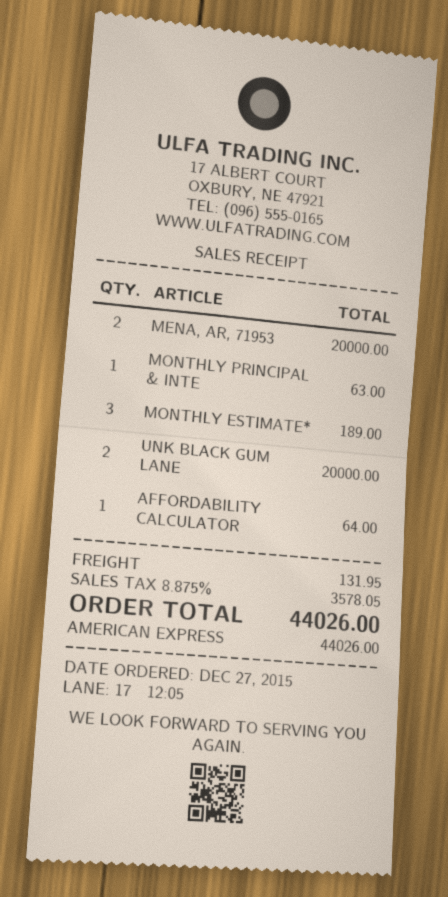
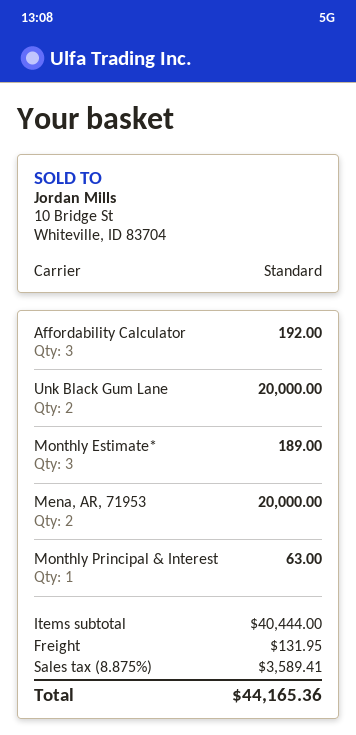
AFFORDABILITY CALCULATOR: 1 for 64.00 -> 3 for 192.00
tax: 8.875% = 3578.05 -> 8.875% = 3589.41
total: 44026.00 -> 44165.36

